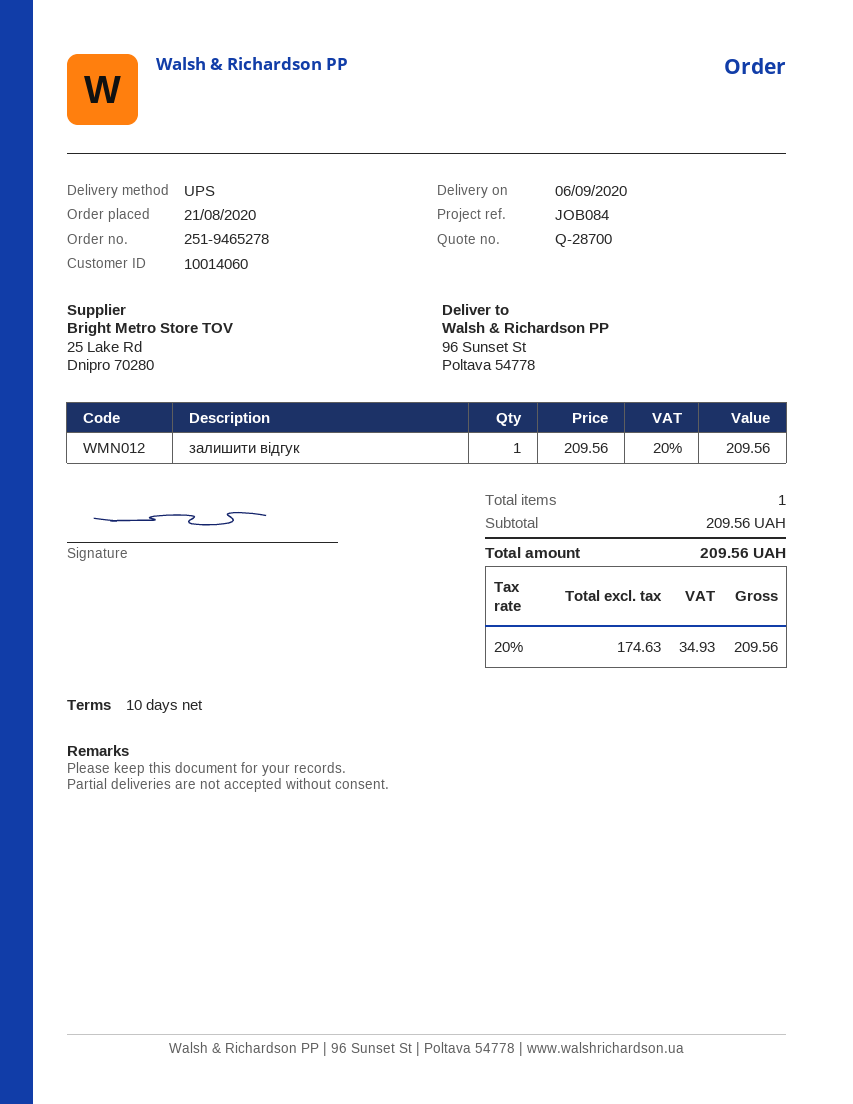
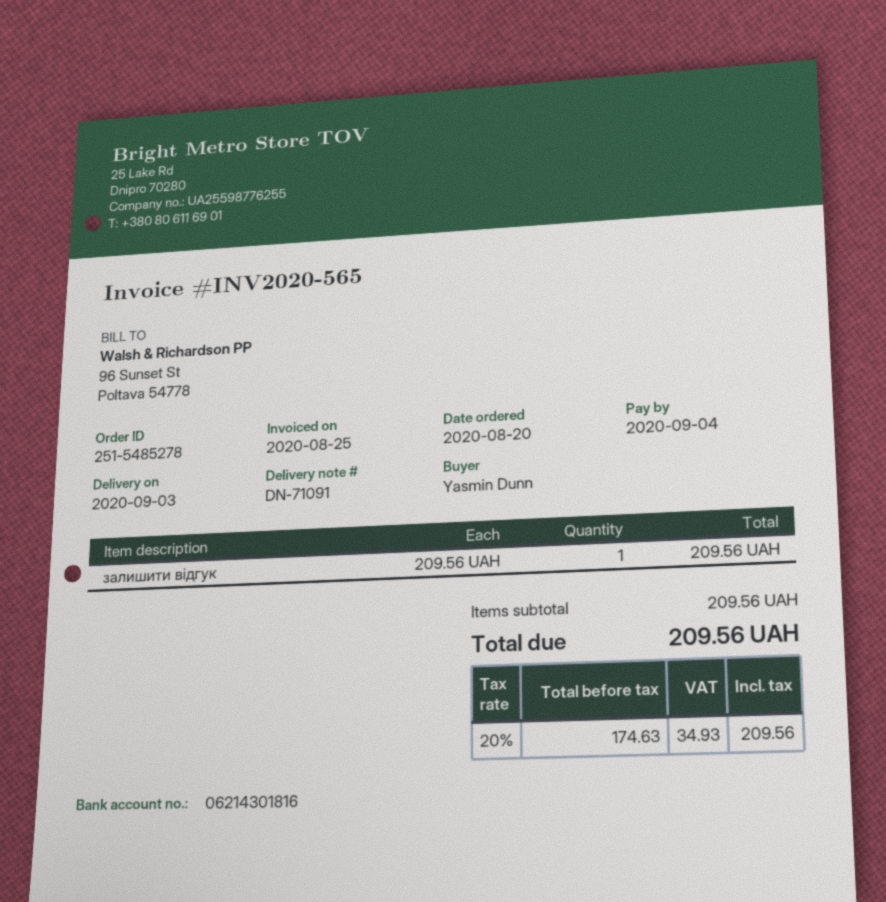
order number: 251-9465278 -> 251-5485278
order date: 2020-08-21 -> 2020-08-20
delivery date: 2020-09-06 -> 2020-09-03

